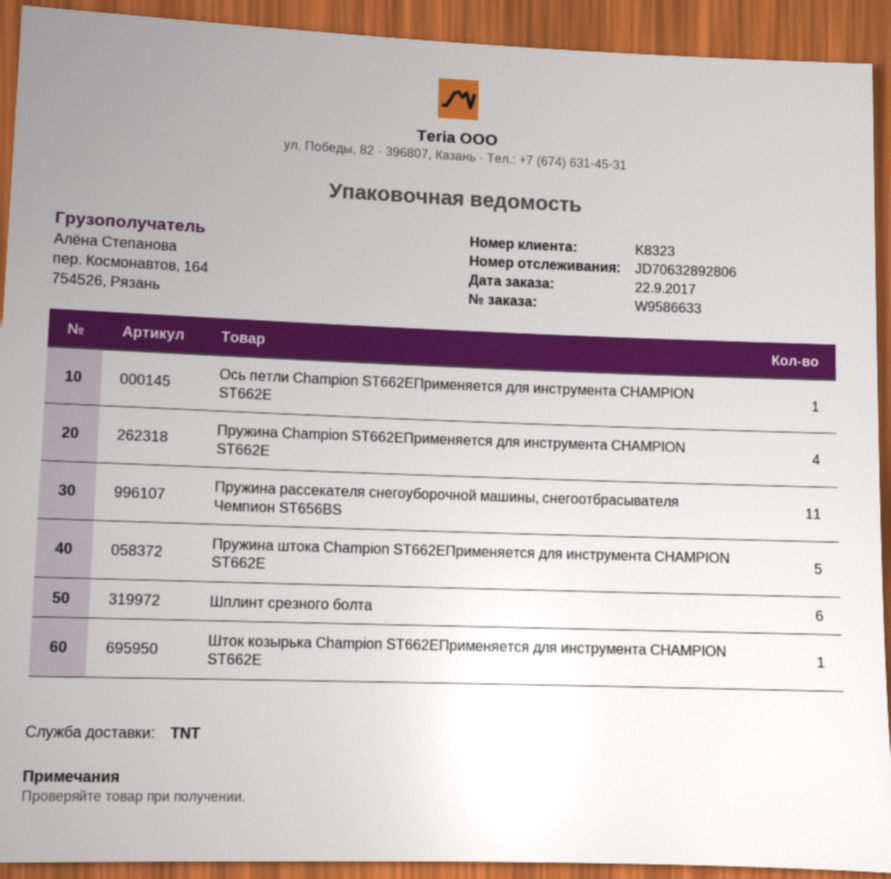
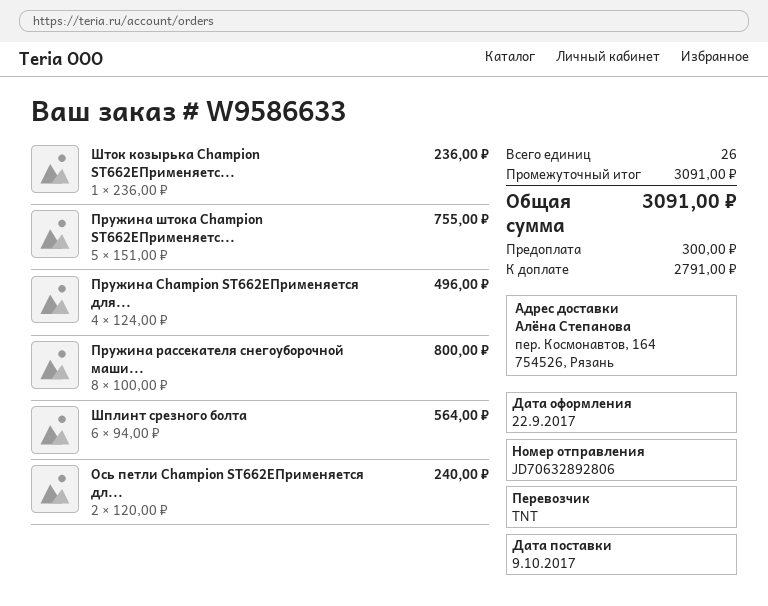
Ось петли Champion ST662EПрименяется для инструмента CHAMPION ST662E: 1 -> 2
Пружина рассекателя снегоуборочной машины, снегоотбрасывателя Чемпион ST656BS: 11 -> 8

